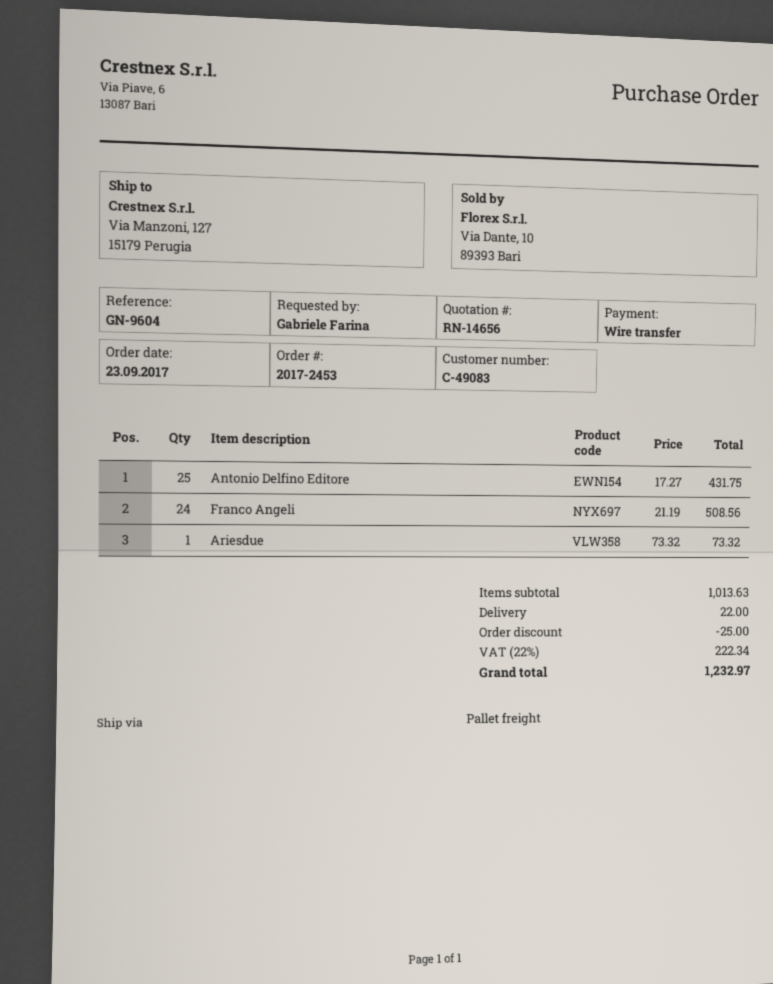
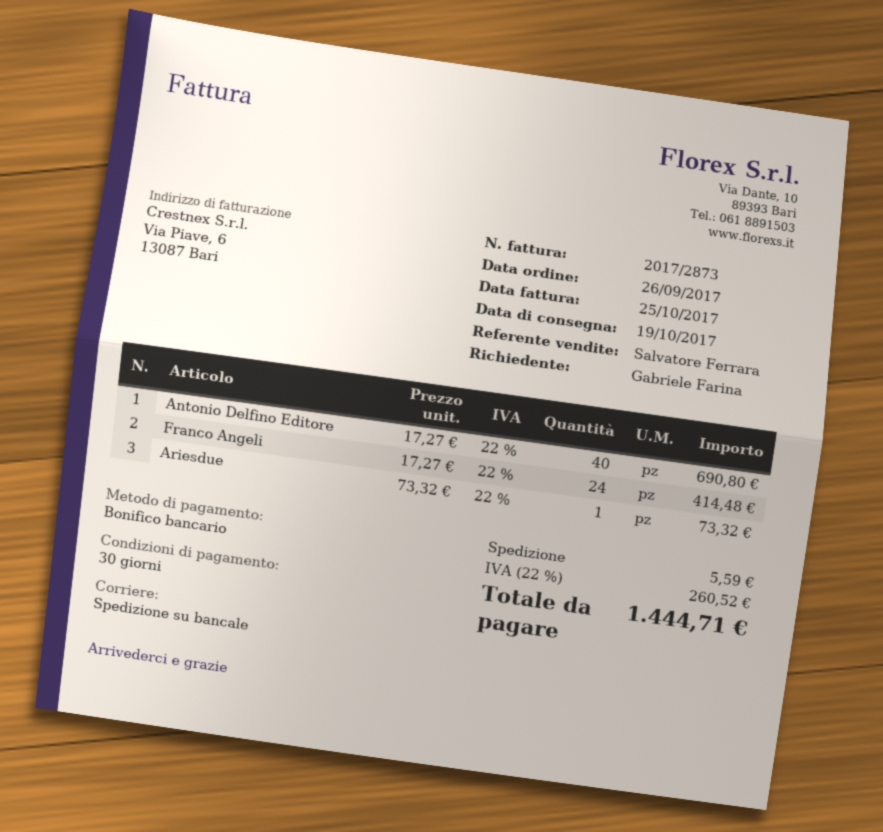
order date: 2017-09-23 -> 2017-09-26
Antonio Delfino Editore: 25 x 17.27 = 431.75 -> 40 x 17.27 = 690.80
Franco Angeli: 24 x 21.19 = 508.56 -> 24 x 17.27 = 414.48
discount: 25.00 -> none
shipping: 22.00 -> 5.59
tax: 22% = 222.34 -> 22% = 260.52
total: 1232.97 -> 1444.71

